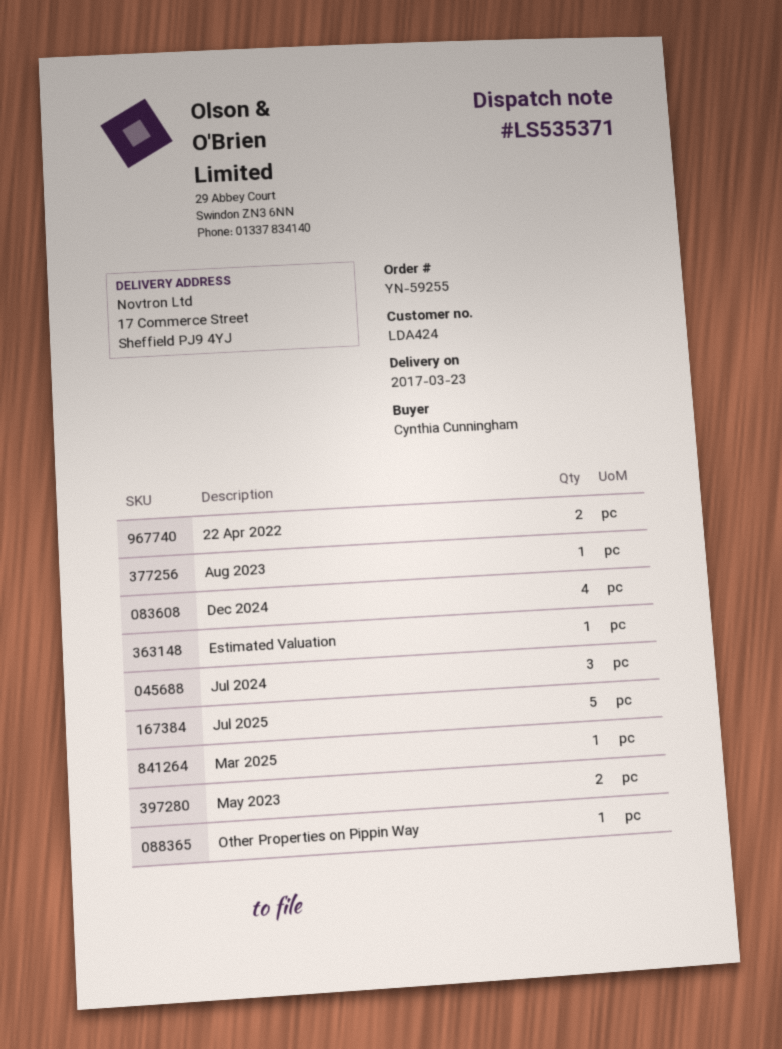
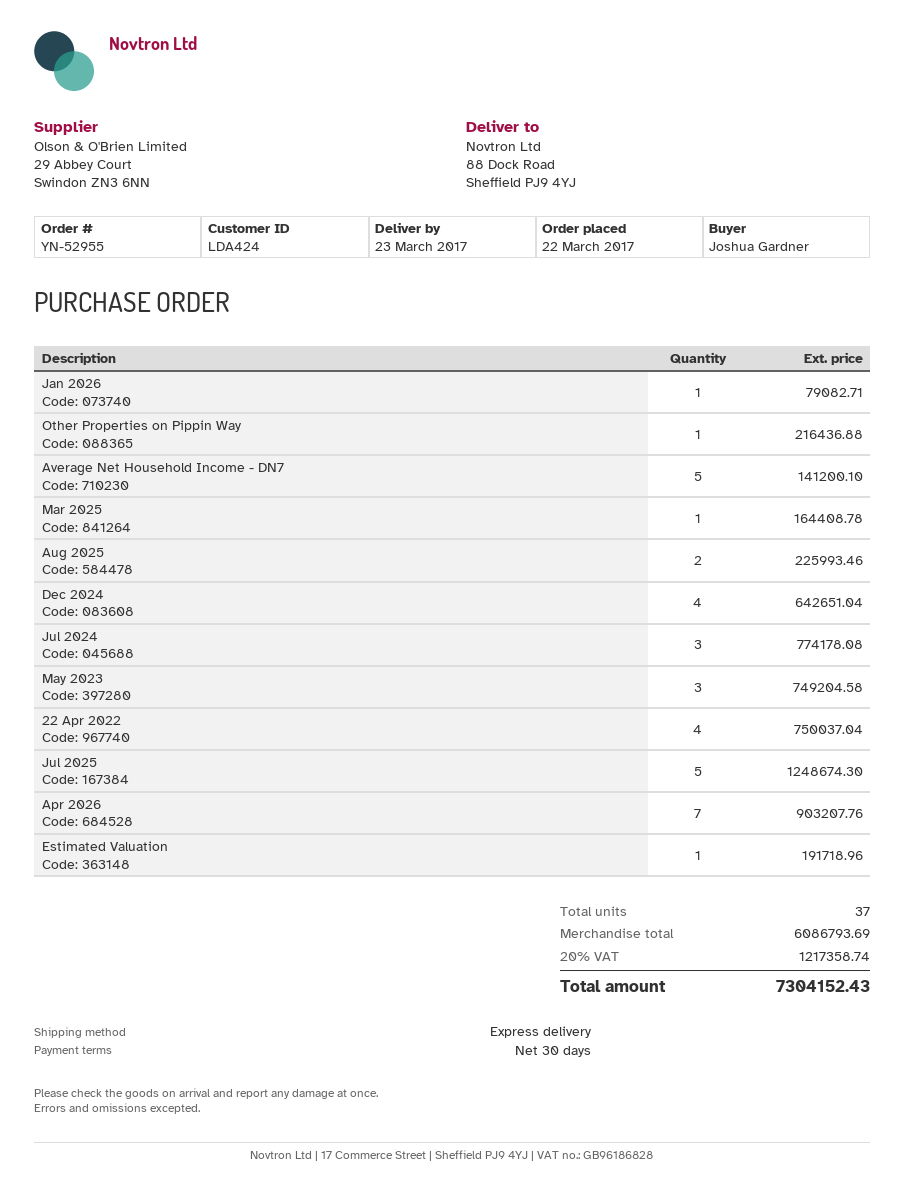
order number: YN-59255 -> YN-52955
ordered by: Cynthia Cunningham -> Joshua Gardner
ship to: 17 Commerce Street, Sheffield PJ9 4YJ -> 88 Dock Road, Sheffield PJ9 4YJ
22 Apr 2022: 2 -> 4
Aug 2023: 1 -> none
May 2023: 2 -> 3
Jan 2026: none -> 1
Average Net Household Income - DN7: none -> 5
Aug 2025: none -> 2
Apr 2026: none -> 7

